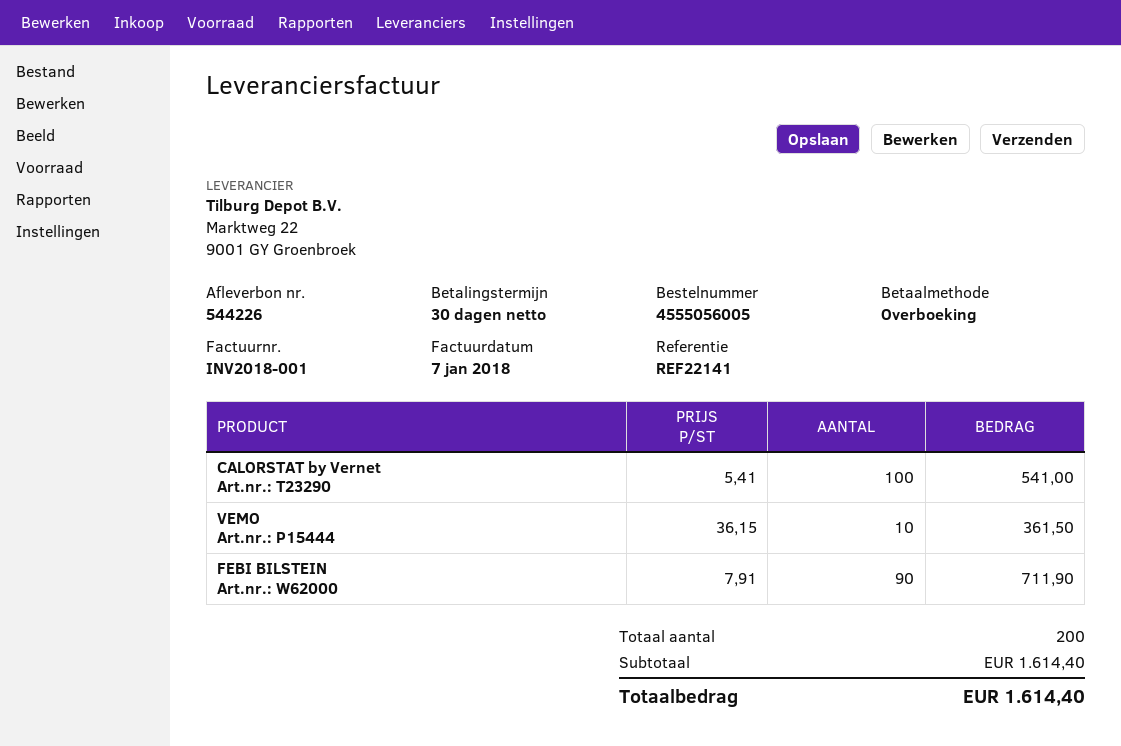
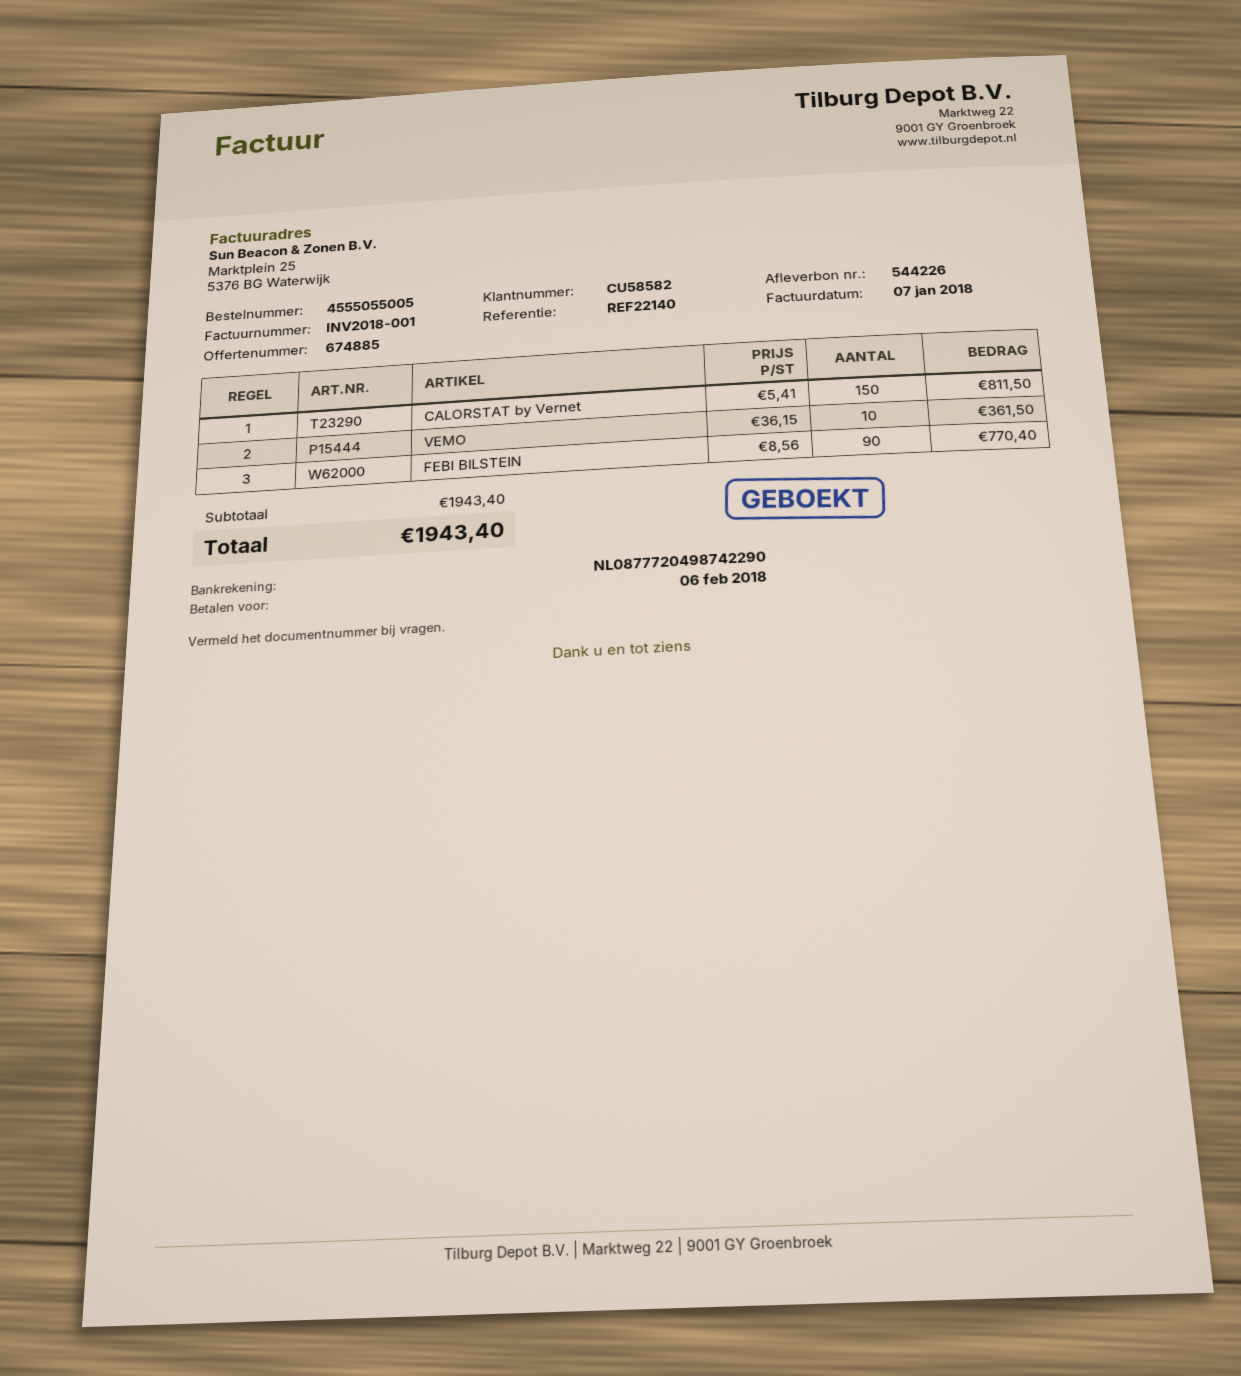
order number: 4555056005 -> 4555055005
reference: REF22141 -> REF22140
CALORSTAT by Vernet: 100 x 5.41 = 541.00 -> 150 x 5.41 = 811.50
FEBI BILSTEIN: 90 x 7.91 = 711.90 -> 90 x 8.56 = 770.40
subtotal: 1614.40 -> 1943.40
total: 1614.40 -> 1943.40

